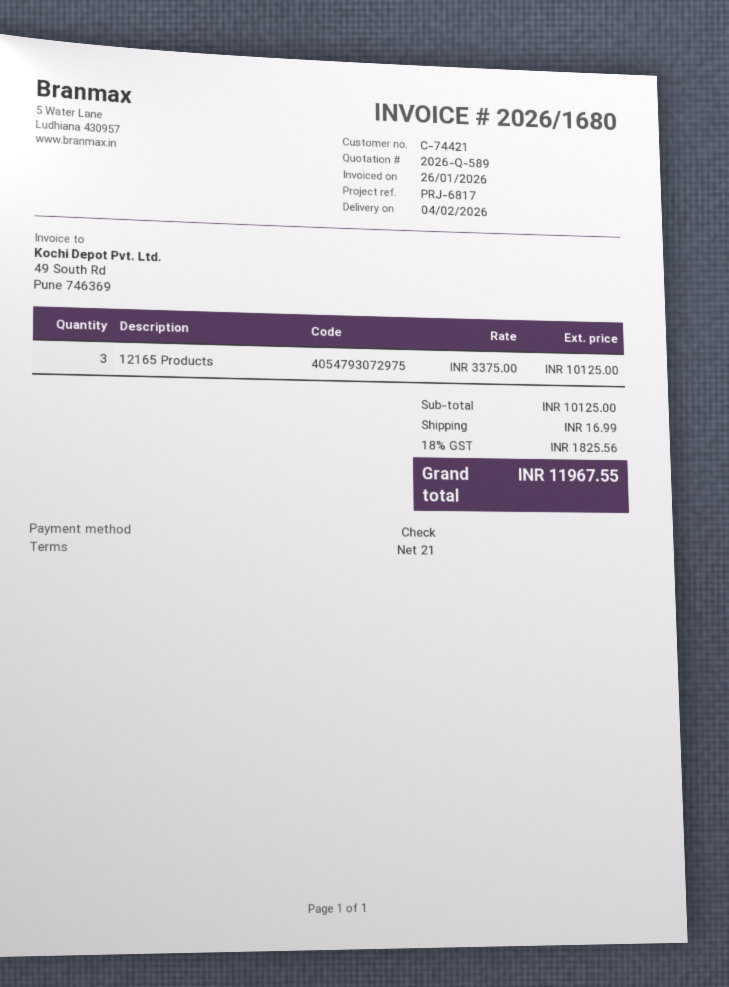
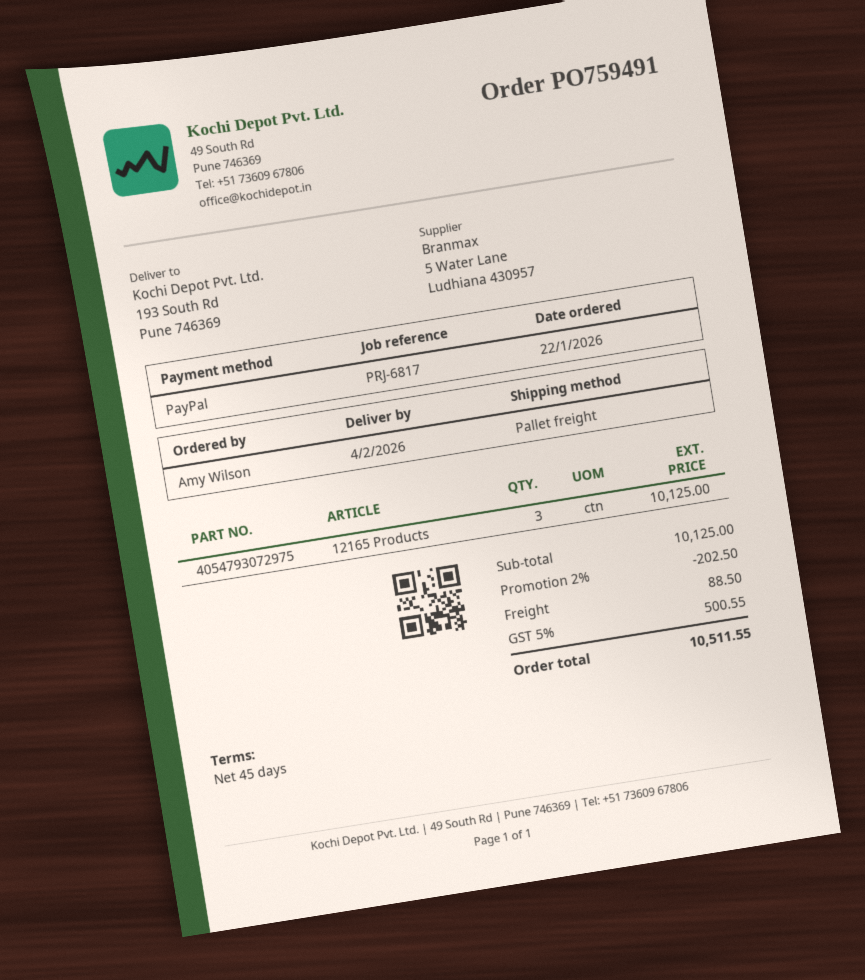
payment terms: 21 days -> 45 days
payment method: cheque -> PayPal
discount: none -> 2% = 202.50
shipping: 16.99 -> 88.50
tax: 18% = 1825.56 -> 5% = 500.55
total: 11967.55 -> 10511.55

